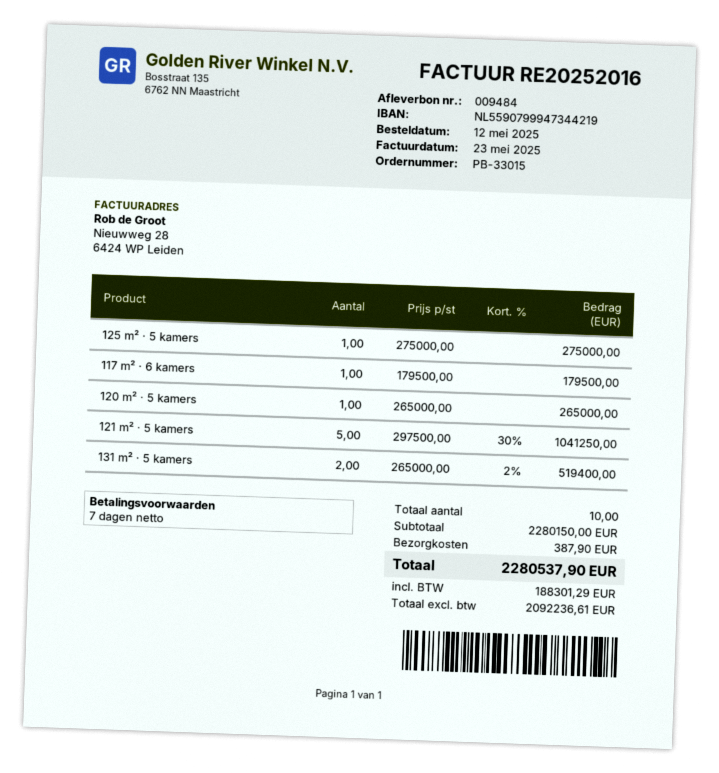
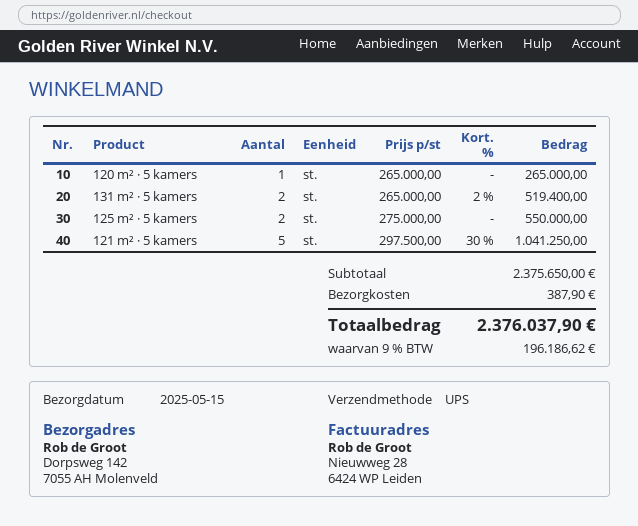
125 m² · 5 kamers: 1 x 275000.00 = 275000.00 -> 2 x 275000.00 = 550000.00
117 m² · 6 kamers: 1 x 179500.00 = 179500.00 -> none
subtotal: 2280150.00 -> 2375650.00
tax: 188301.29 -> 196186.62
total: 2280537.90 -> 2376037.90

